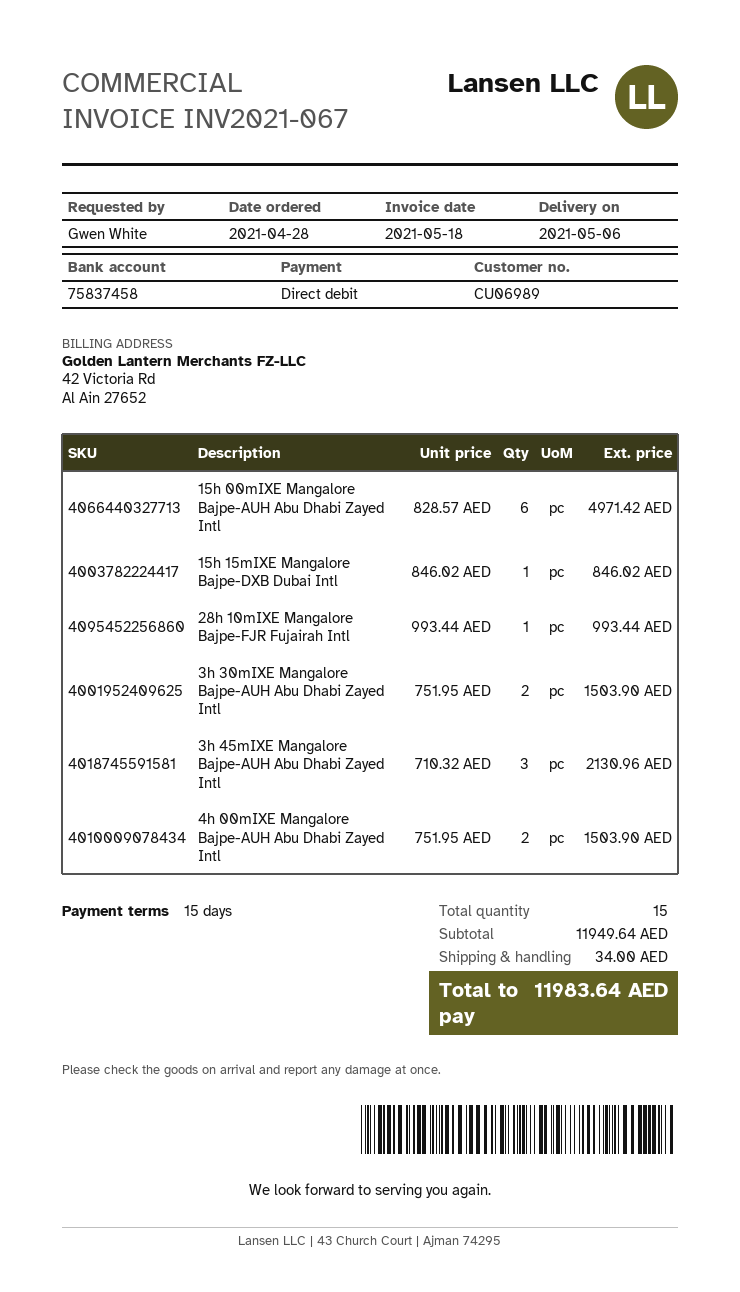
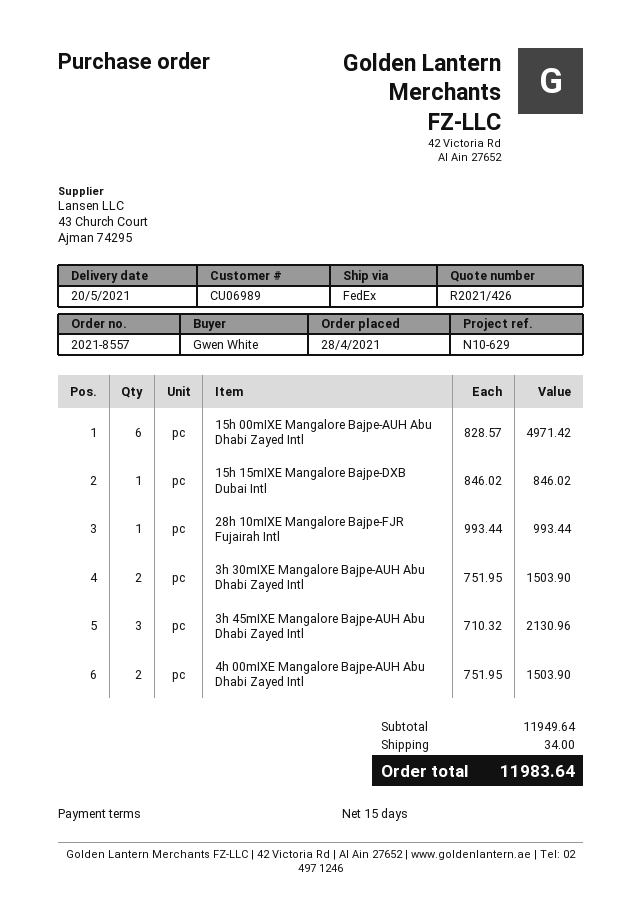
delivery date: 2021-05-06 -> 2021-05-20

